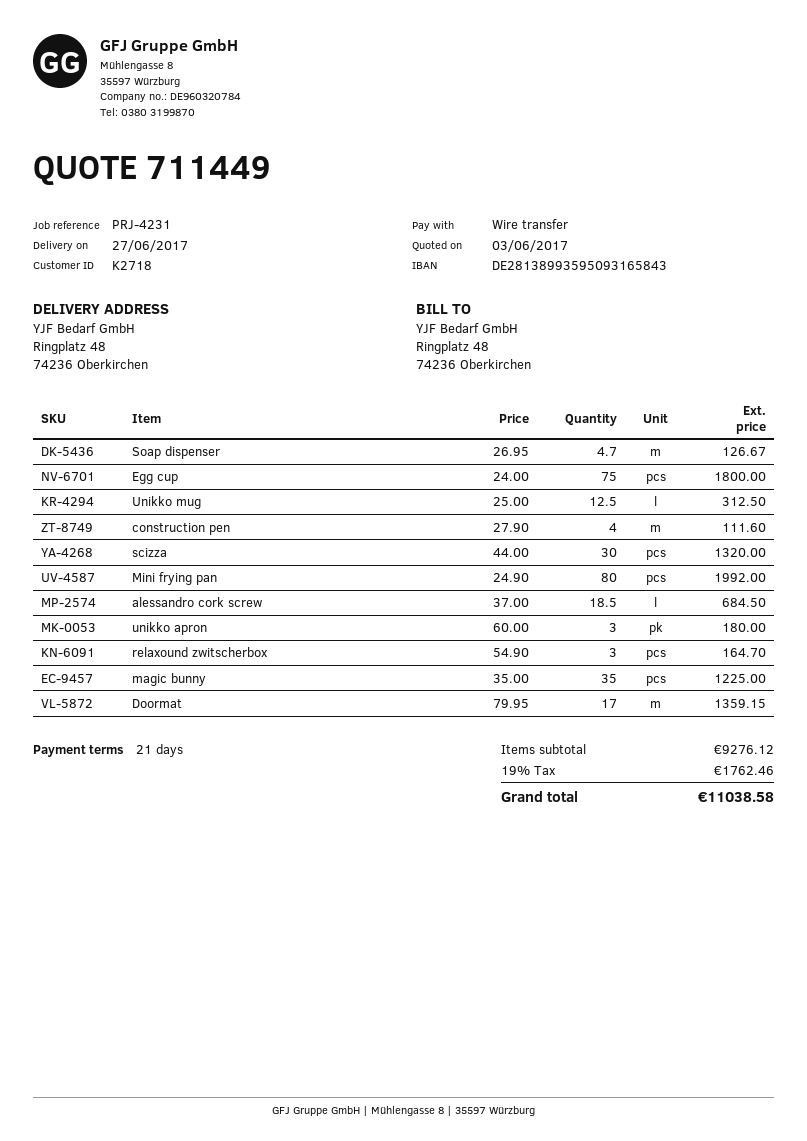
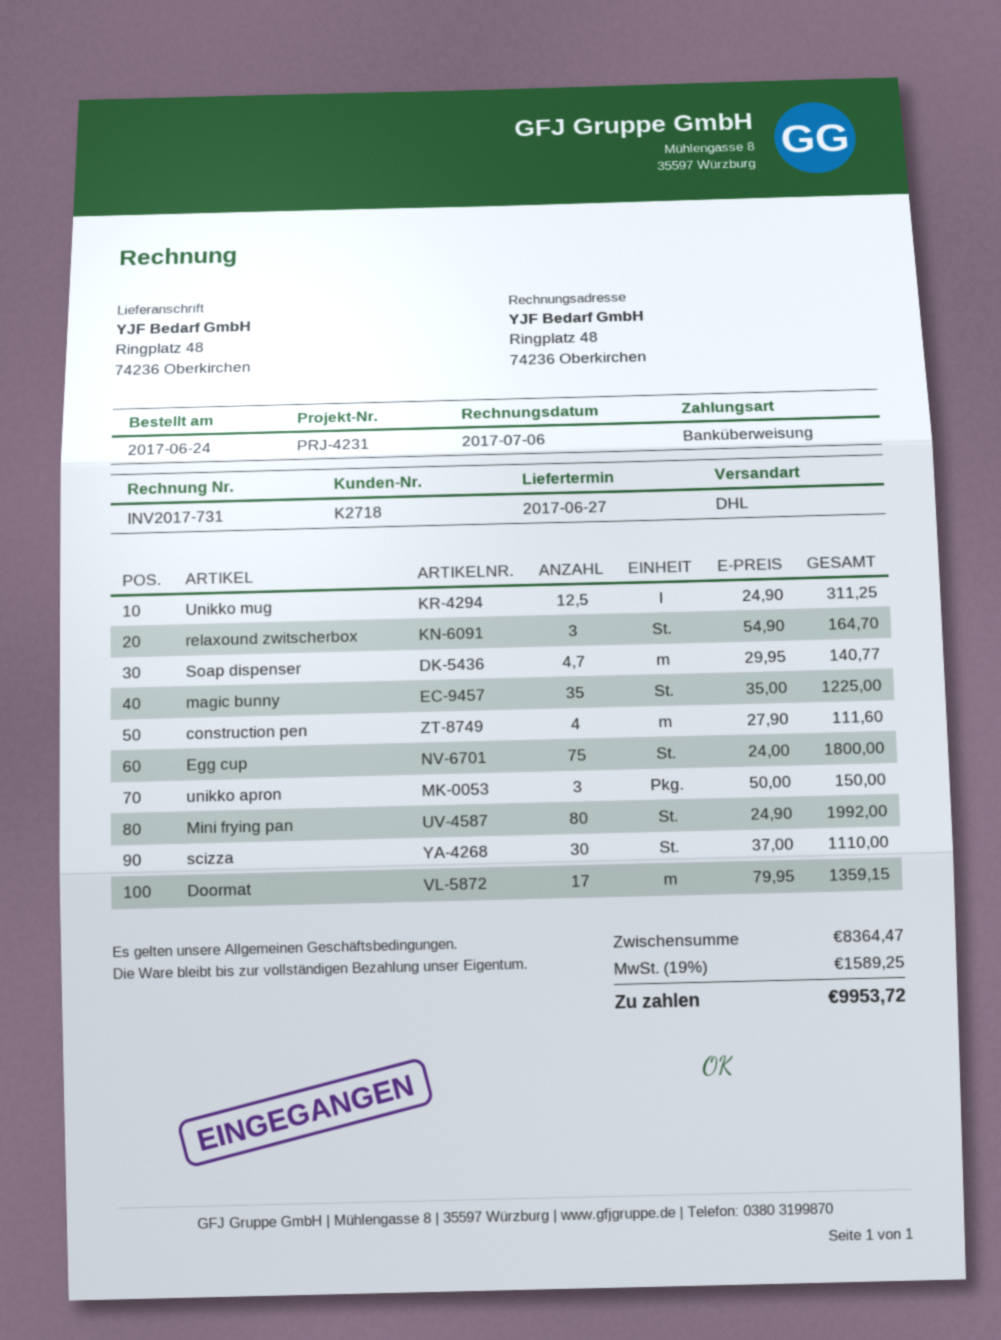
Soap dispenser: 4.7 x 26.95 = 126.67 -> 4.7 x 29.95 = 140.77
Unikko mug: 12.5 x 25.00 = 312.50 -> 12.5 x 24.90 = 311.25
scizza: 30 x 44.00 = 1320.00 -> 30 x 37.00 = 1110.00
alessandro cork screw: 18.5 x 37.00 = 684.50 -> none
unikko apron: 3 x 60.00 = 180.00 -> 3 x 50.00 = 150.00
subtotal: 9276.12 -> 8364.47
tax: 19% = 1762.46 -> 19% = 1589.25
total: 11038.58 -> 9953.72

